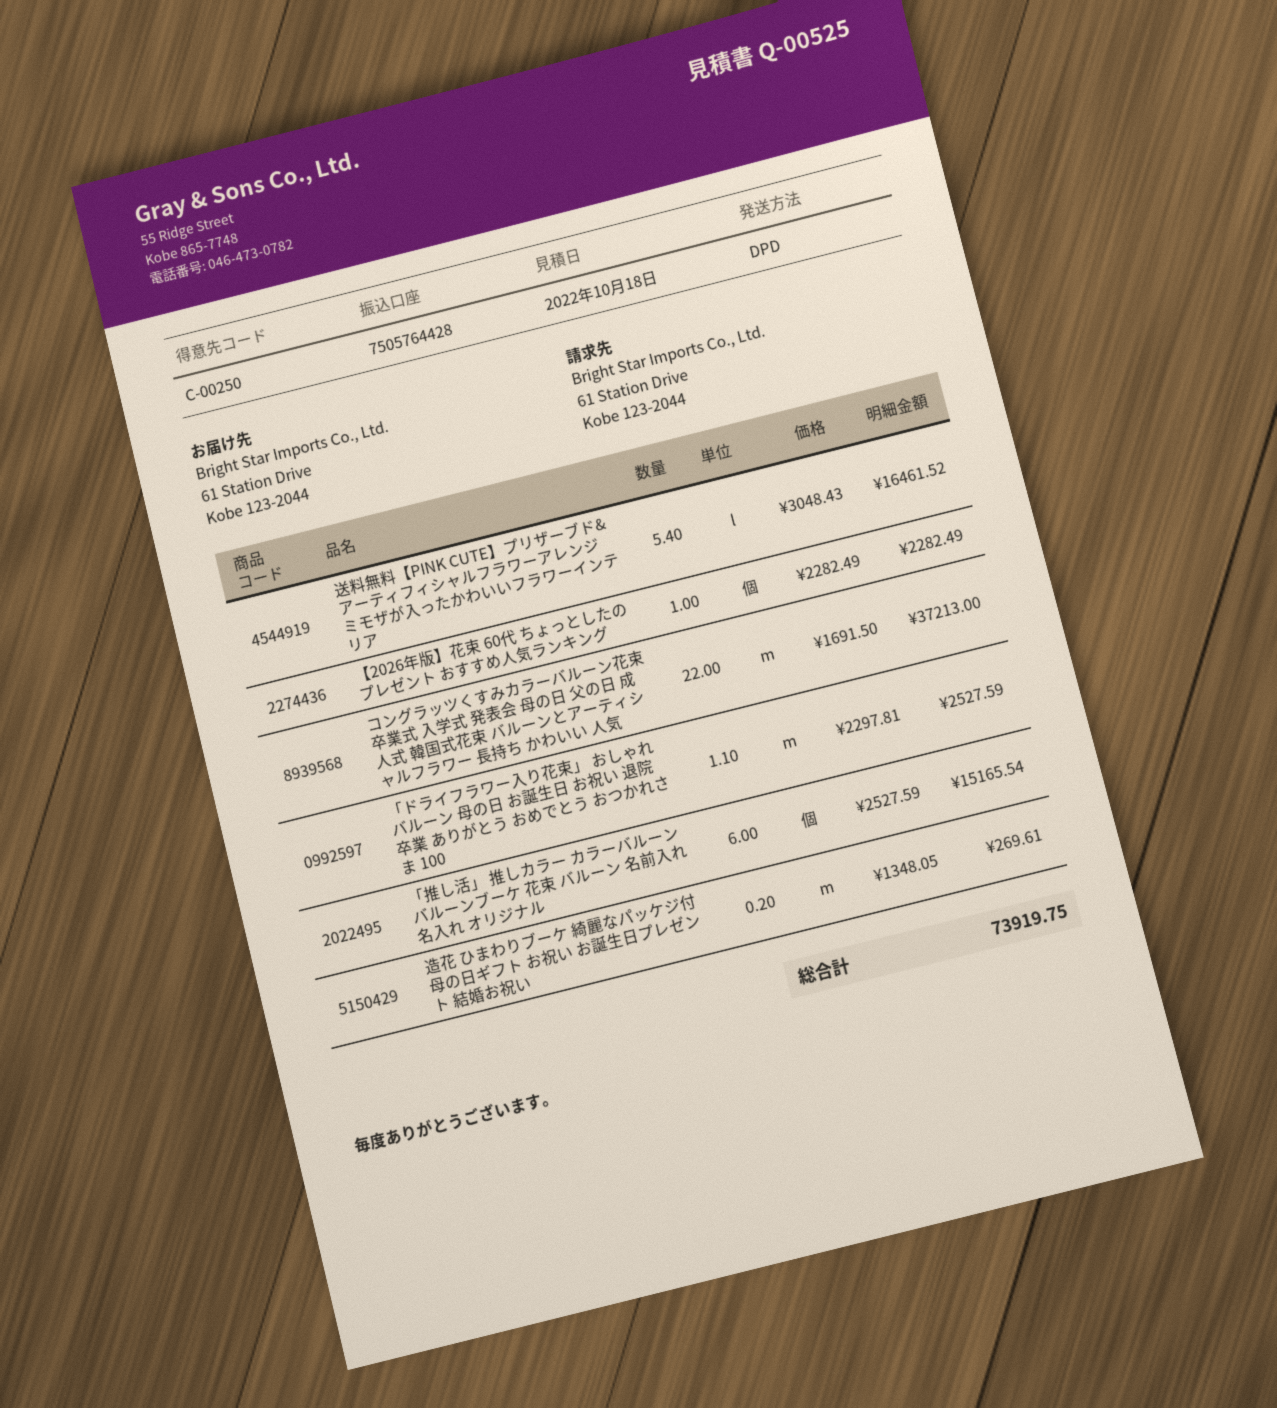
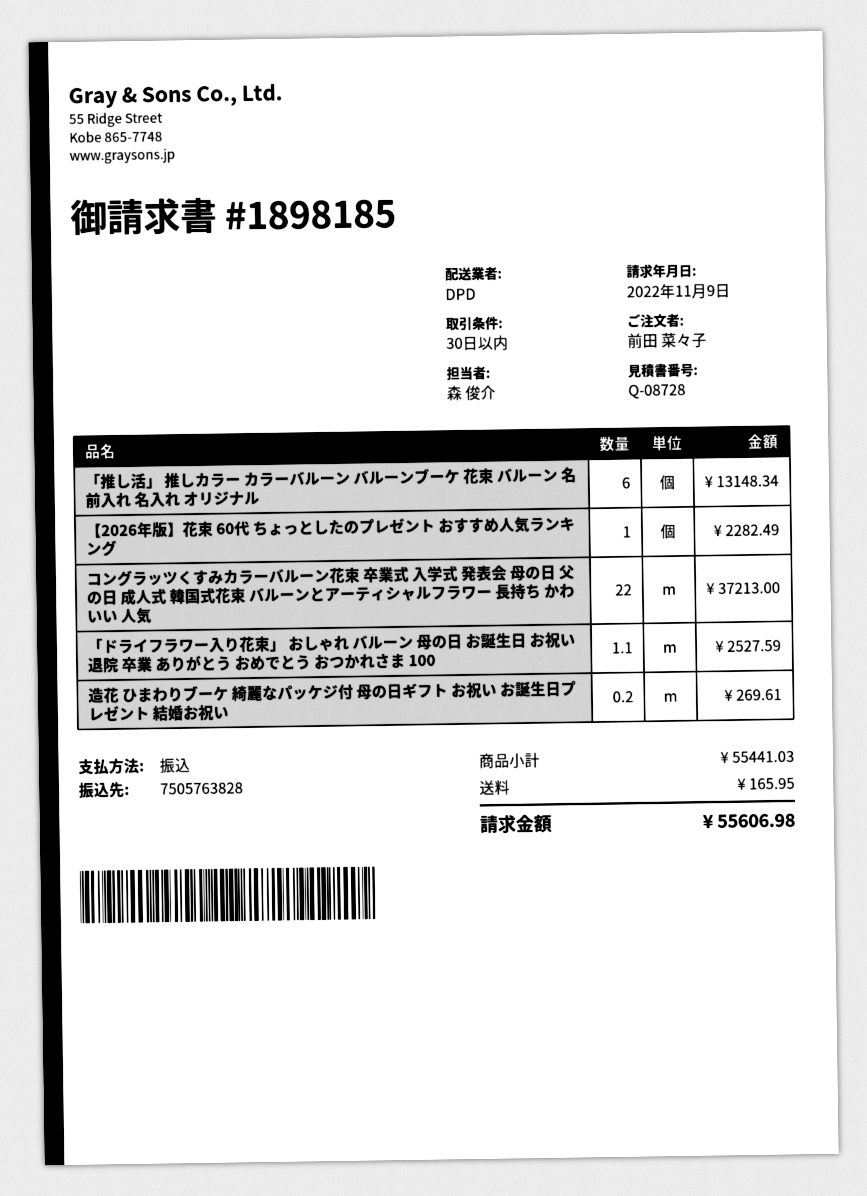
quote number: Q-00525 -> Q-08728
bank account: 7505764428 -> 7505763828
送料無料【PINK CUTE】プリザーブド&アーティフィシャルフラワーアレンジ ミモザが入ったかわいいフラワーインテリア: 5.4 for 16461.52 -> none
「推し活」 推しカラー カラーバルーン バルーンブーケ 花束 バルーン 名前入れ 名入れ オリジナル: 6 for 15165.54 -> 6 for 13148.34
shipping: none -> 165.95
total: 73919.75 -> 55606.98

